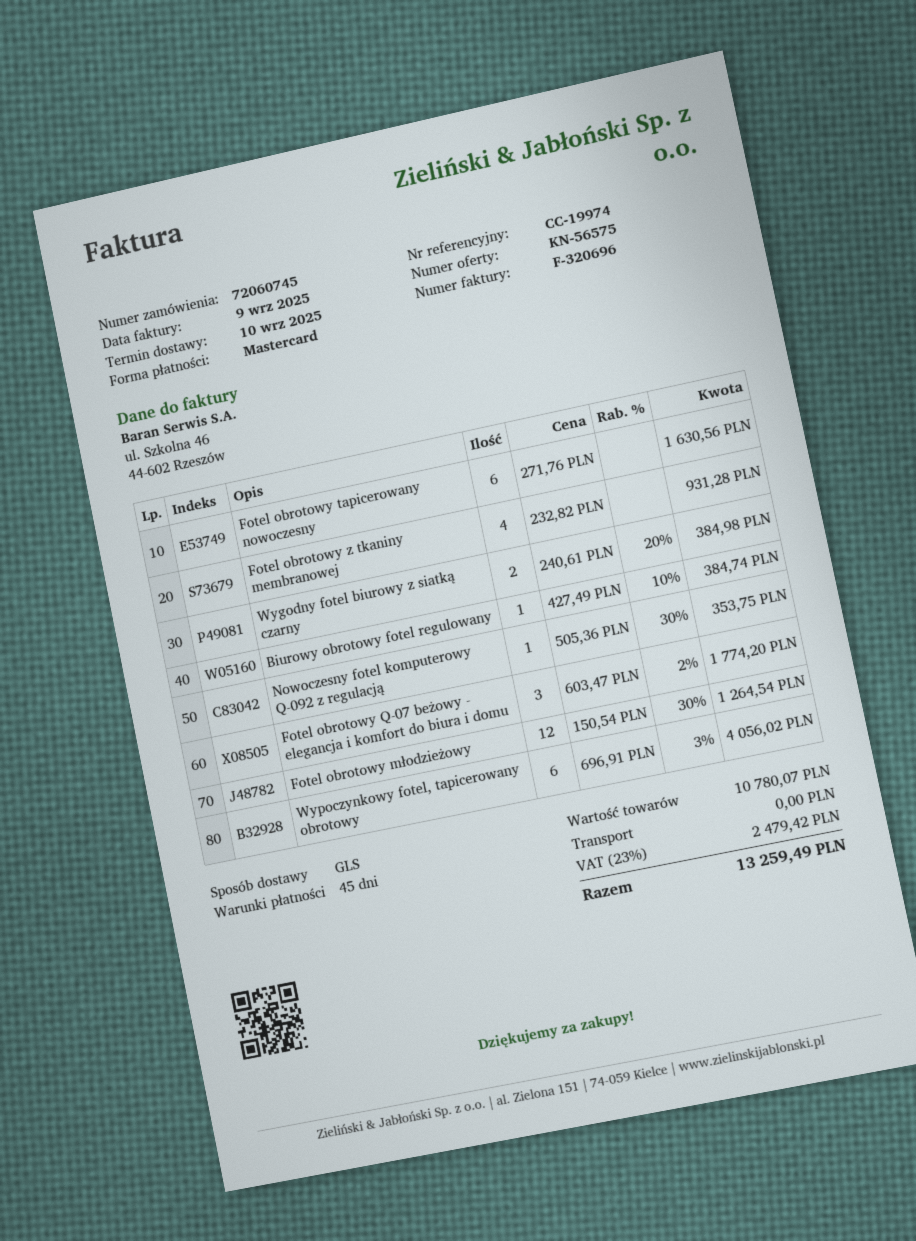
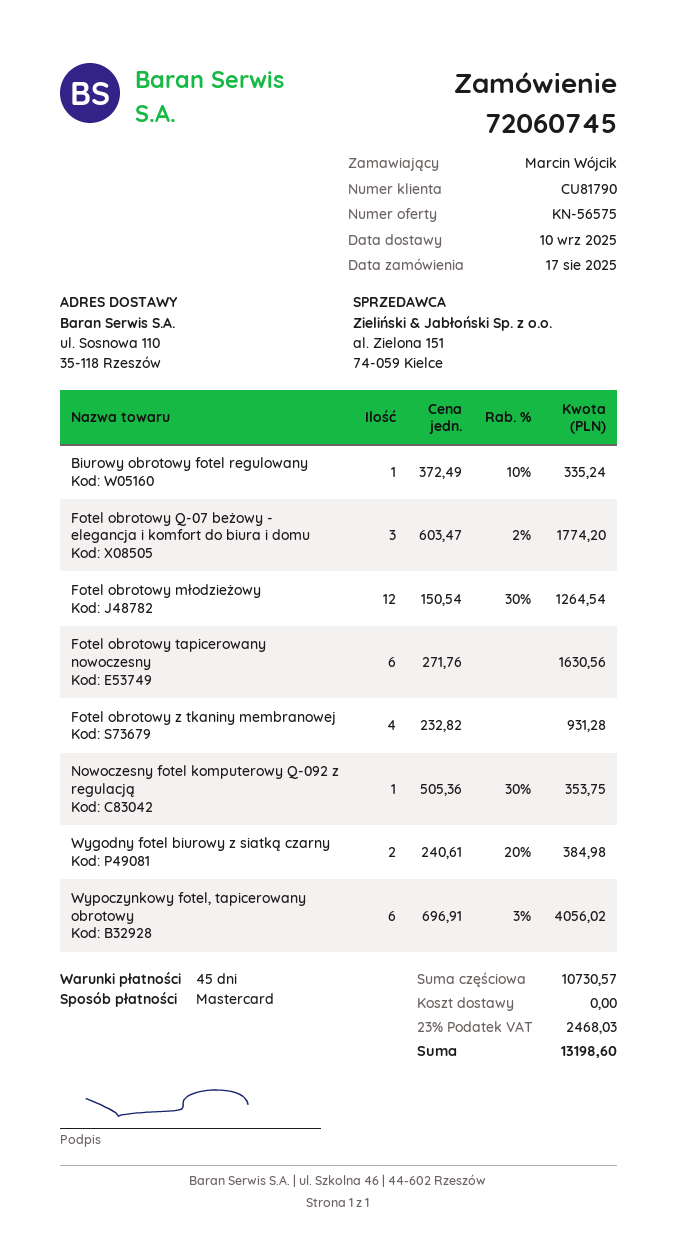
Biurowy obrotowy fotel regulowany: 1 x 427.49 - 10% = 384.74 -> 1 x 372.49 - 10% = 335.24
subtotal: 10780.07 -> 10730.57
tax: 23% = 2479.42 -> 23% = 2468.03
total: 13259.49 -> 13198.60

